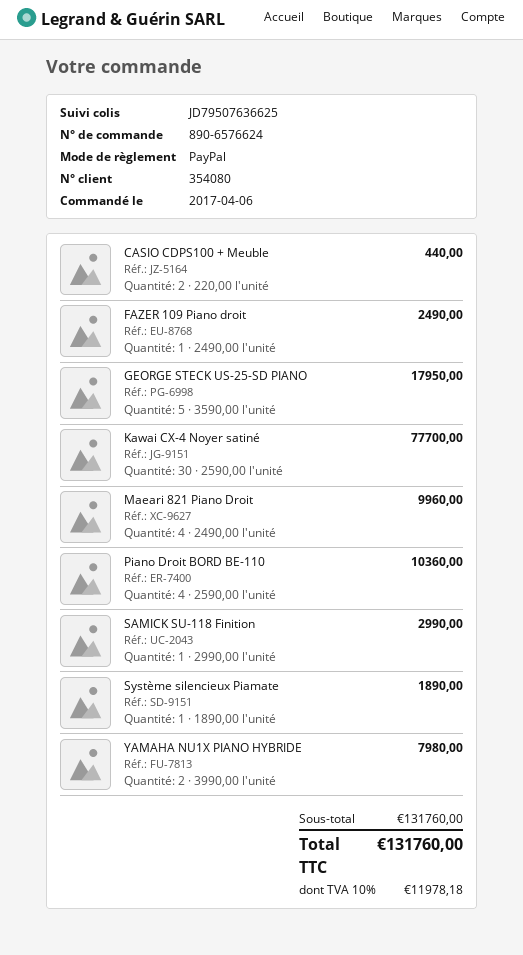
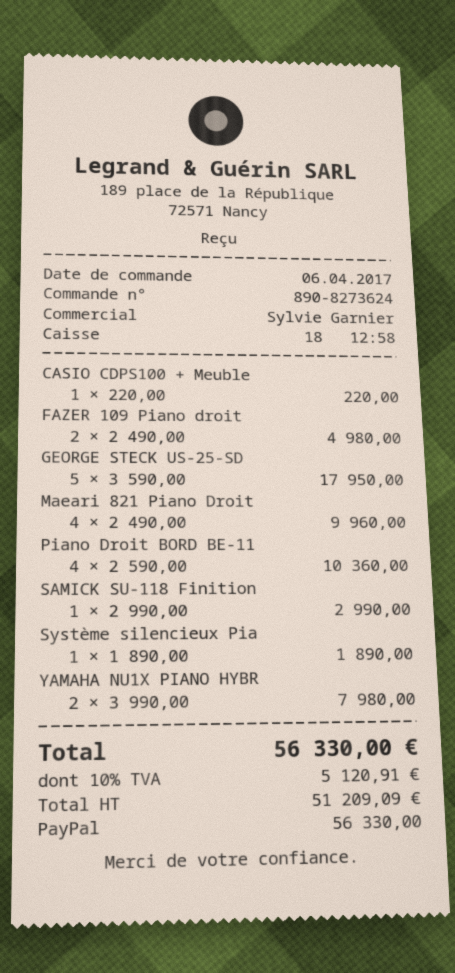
order number: 890-6576624 -> 890-8273624
CASIO CDPS100 + Meuble: 2 x 220.00 = 440.00 -> 1 x 220.00 = 220.00
FAZER 109 Piano droit: 1 x 2490.00 = 2490.00 -> 2 x 2490.00 = 4980.00
Kawai CX-4 Noyer satiné: 30 x 2590.00 = 77700.00 -> none
tax: 10% = 11978.18 -> 10% = 5120.91
total: 131760.00 -> 56330.00

